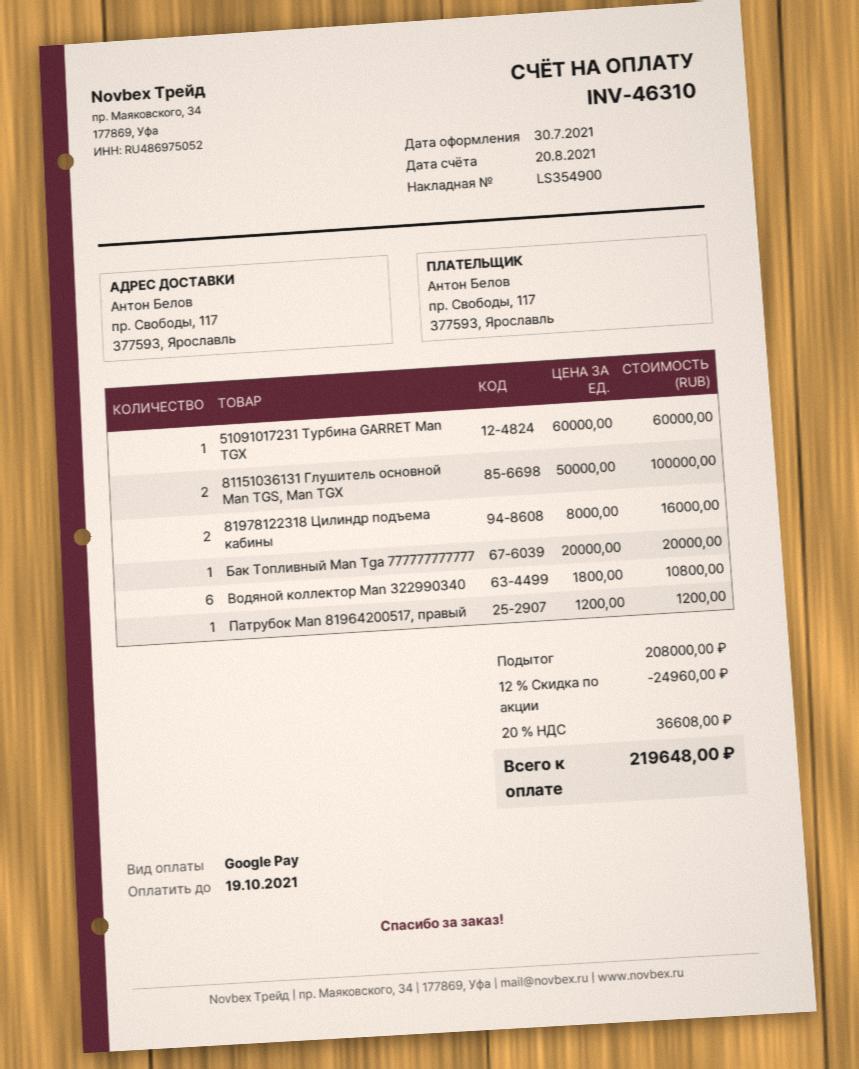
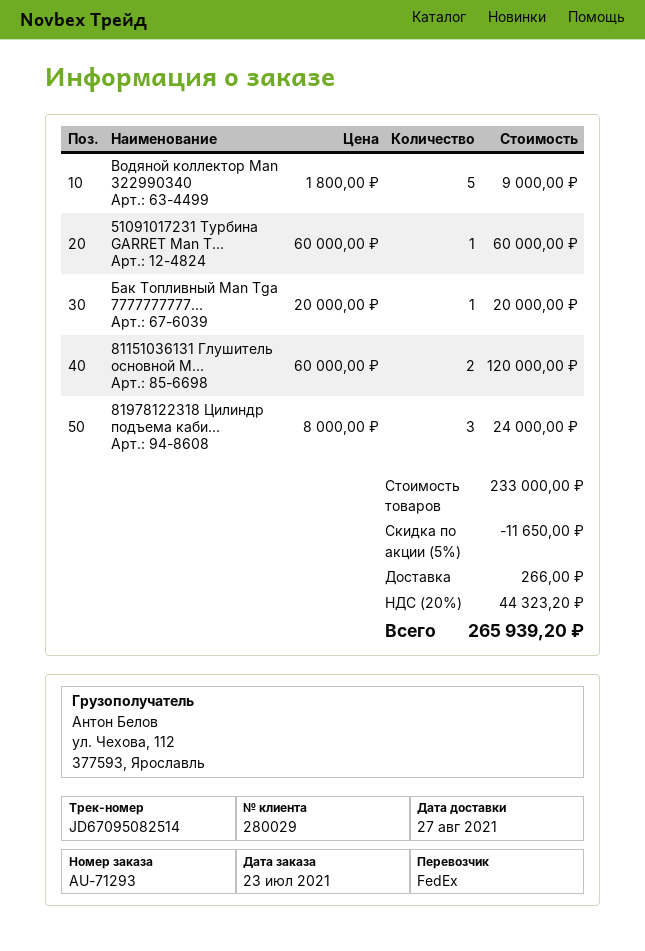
order date: 2021-07-30 -> 2021-07-23
ship to: пр. Свободы, 117, 377593, Ярославль -> ул. Чехова, 112, 377593, Ярославль
81151036131 Глушитель основной Man TGS, Man TGX: 2 x 50000.00 = 100000.00 -> 2 x 60000.00 = 120000.00
81978122318 Цилиндр подъема кабины: 2 x 8000.00 = 16000.00 -> 3 x 8000.00 = 24000.00
Водяной коллектор Man 322990340: 6 x 1800.00 = 10800.00 -> 5 x 1800.00 = 9000.00
Патрубок Man 81964200517, правый: 1 x 1200.00 = 1200.00 -> none
subtotal: 208000.00 -> 233000.00
discount: 12% = 24960.00 -> 5% = 11650.00
shipping: none -> 266.00
tax: 20% = 36608.00 -> 20% = 44323.20
total: 219648.00 -> 265939.20

